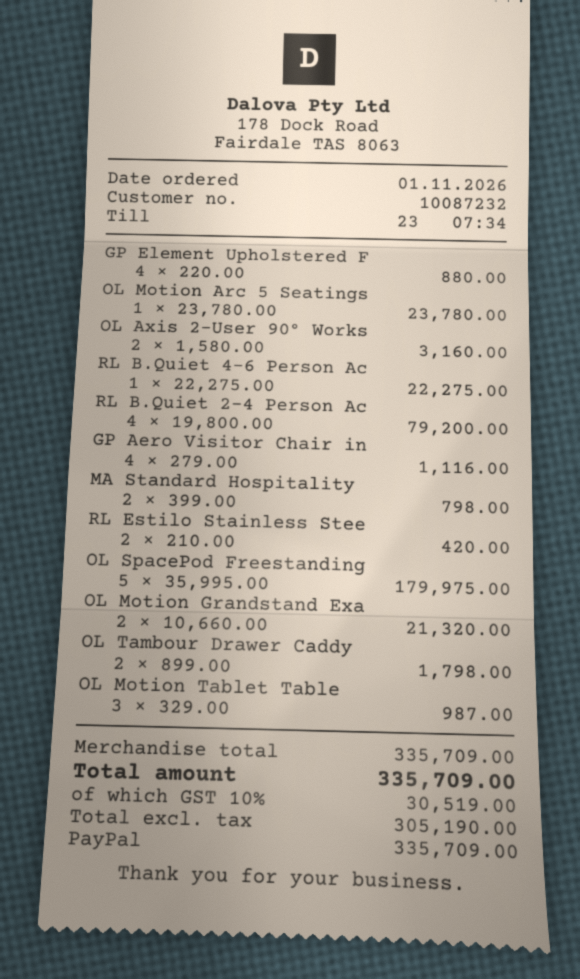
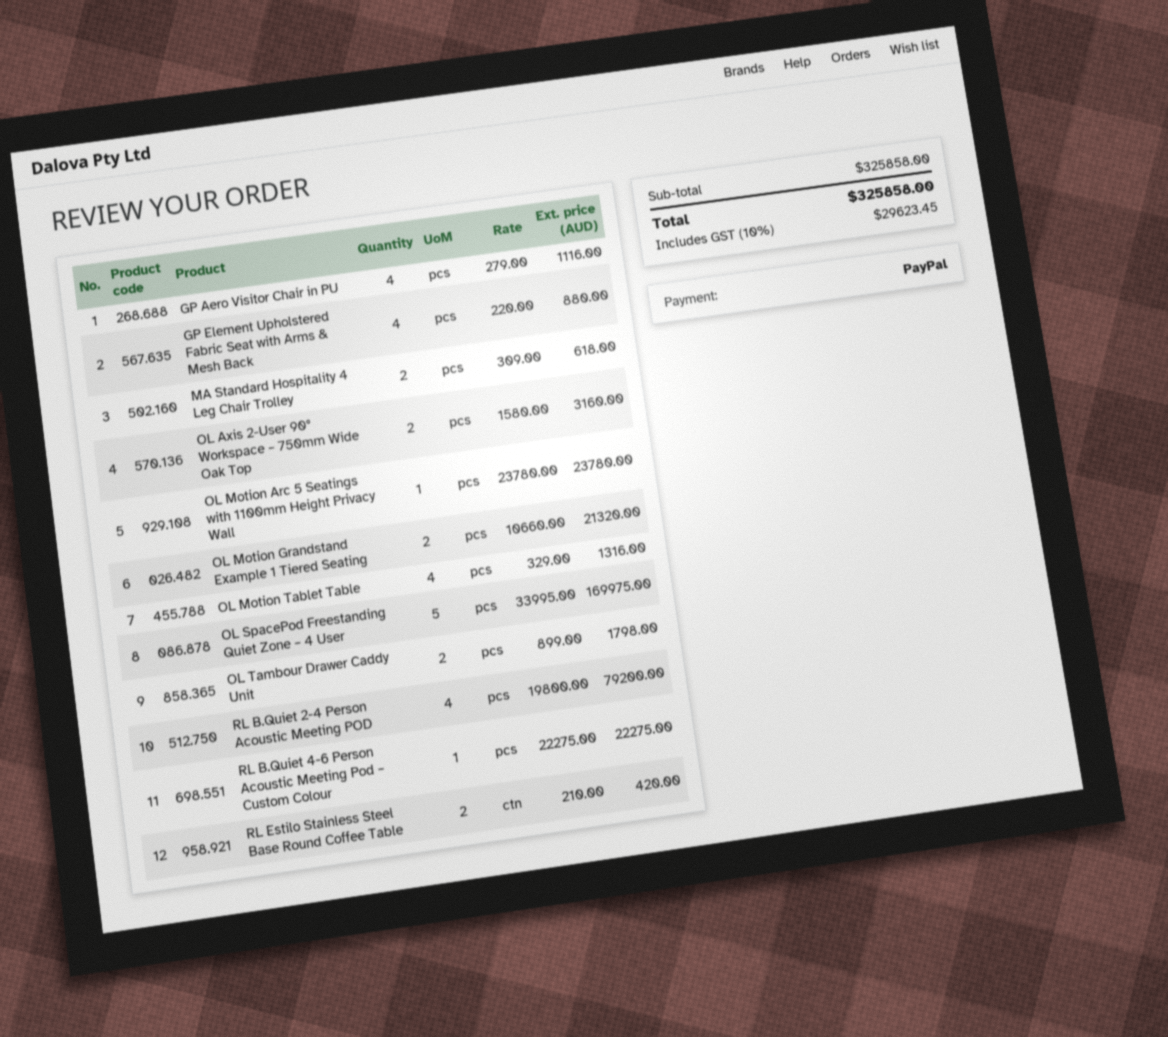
MA Standard Hospitality: 2 x 399.00 = 798.00 -> 2 x 309.00 = 618.00
OL SpacePod Freestanding: 5 x 35995.00 = 179975.00 -> 5 x 33995.00 = 169975.00
OL Motion Tablet Table: 3 x 329.00 = 987.00 -> 4 x 329.00 = 1316.00
subtotal: 335709.00 -> 325858.00
tax: 10% = 30519.00 -> 10% = 29623.45
total: 335709.00 -> 325858.00

